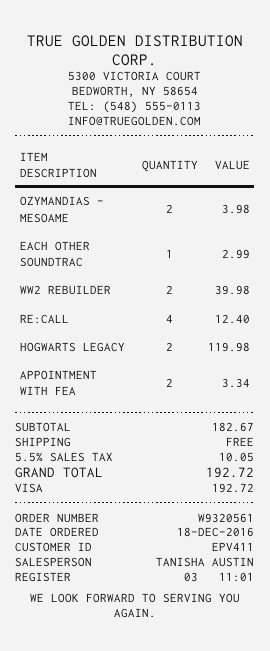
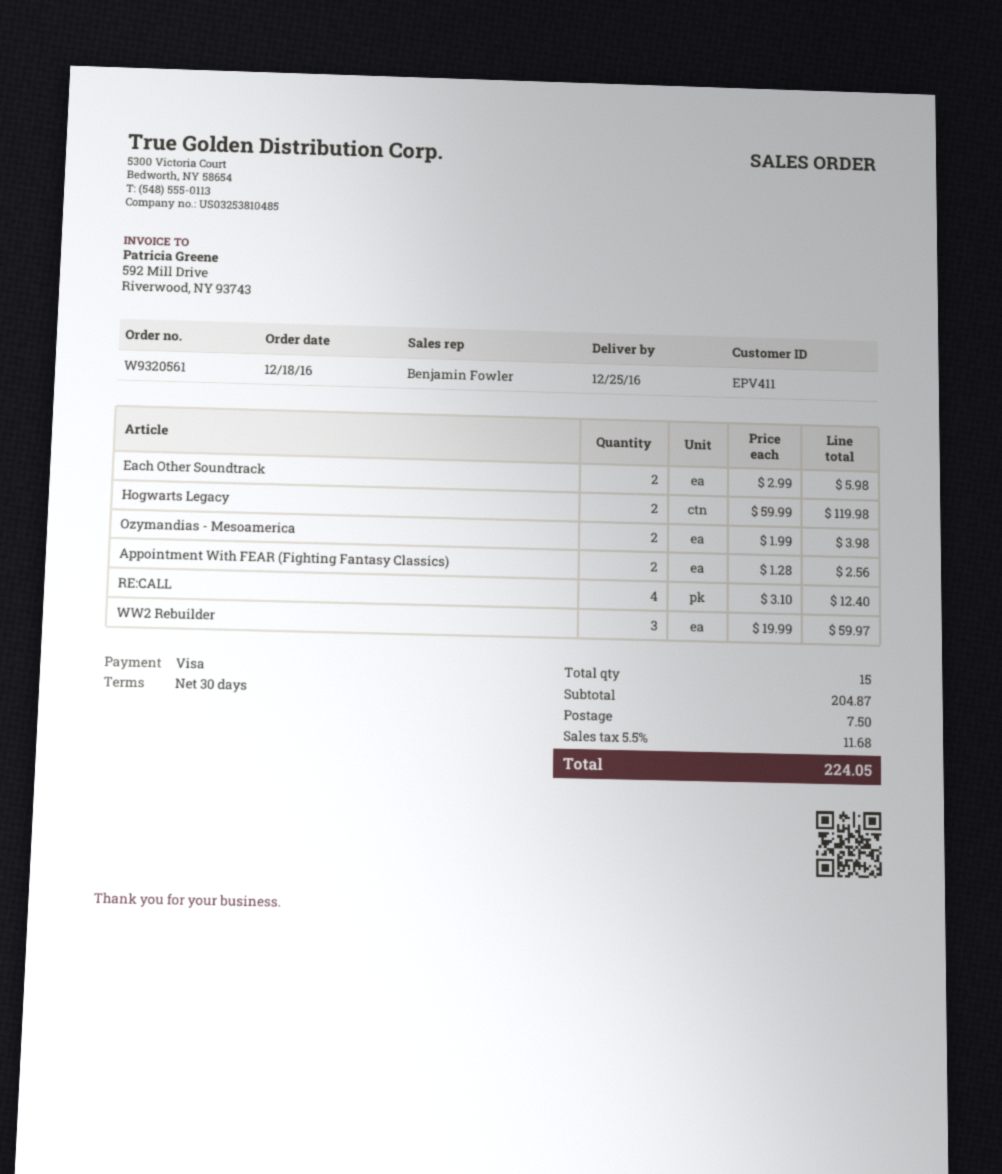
sales rep: TANISHA AUSTIN -> Benjamin Fowler
EACH OTHER SOUNDTRAC: 1 for 2.99 -> 2 for 5.98
WW2 REBUILDER: 2 for 39.98 -> 3 for 59.97
APPOINTMENT WITH FEA: 2 for 3.34 -> 2 for 2.56
subtotal: 182.67 -> 204.87
shipping: 0.00 -> 7.50
tax: 5.5% = 10.05 -> 5.5% = 11.68
total: 192.72 -> 224.05

